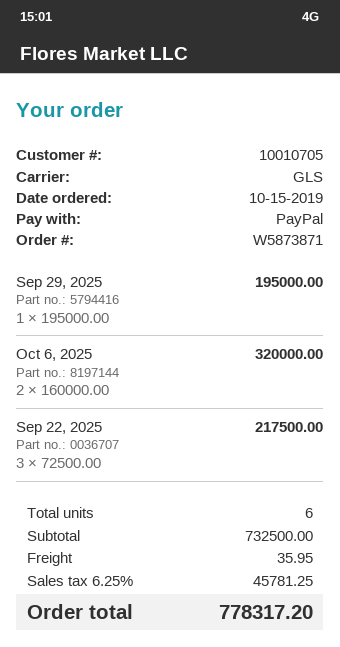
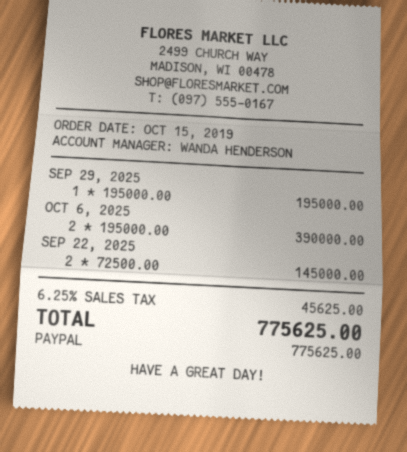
Oct 6, 2025: 2 x 160000.00 = 320000.00 -> 2 x 195000.00 = 390000.00
Sep 22, 2025: 3 x 72500.00 = 217500.00 -> 2 x 72500.00 = 145000.00
shipping: 35.95 -> none
tax: 6.25% = 45781.25 -> 6.25% = 45625.00
total: 778317.20 -> 775625.00

